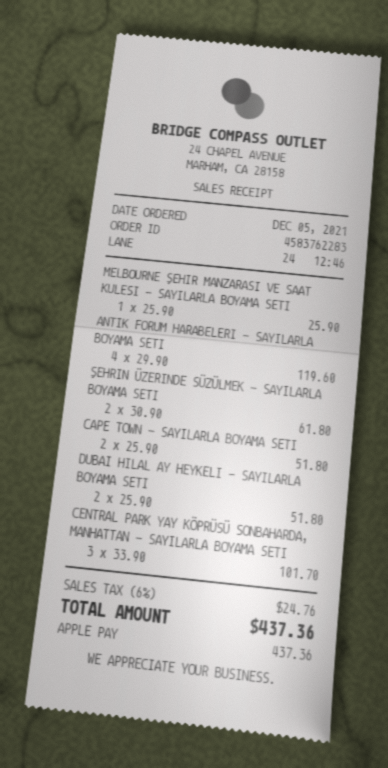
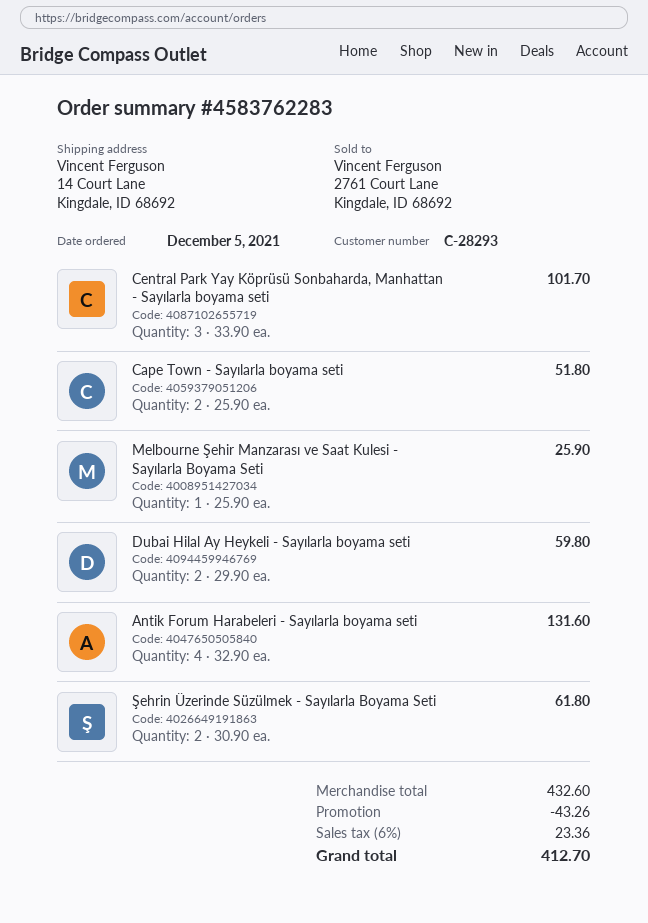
ANTIK FORUM HARABELERI - SAYILARLA BOYAMA SETI: 4 x 29.90 = 119.60 -> 4 x 32.90 = 131.60
DUBAI HILAL AY HEYKELI - SAYILARLA BOYAMA SETI: 2 x 25.90 = 51.80 -> 2 x 29.90 = 59.80
discount: none -> 43.26
tax: 6% = 24.76 -> 6% = 23.36
total: 437.36 -> 412.70

